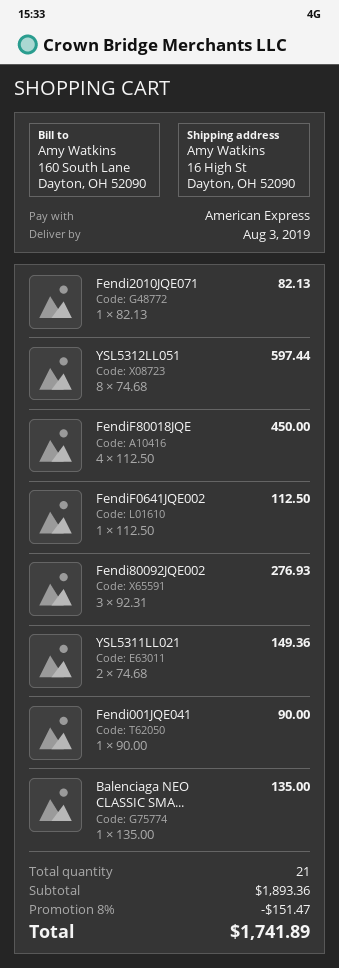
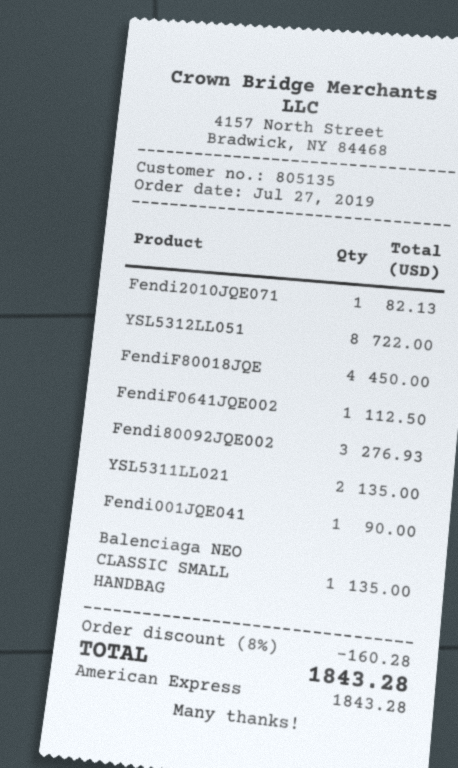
YSL5312LL051: 8 for 597.44 -> 8 for 722.00
YSL5311LL021: 2 for 149.36 -> 2 for 135.00
discount: 8% = 151.47 -> 8% = 160.28
total: 1741.89 -> 1843.28

